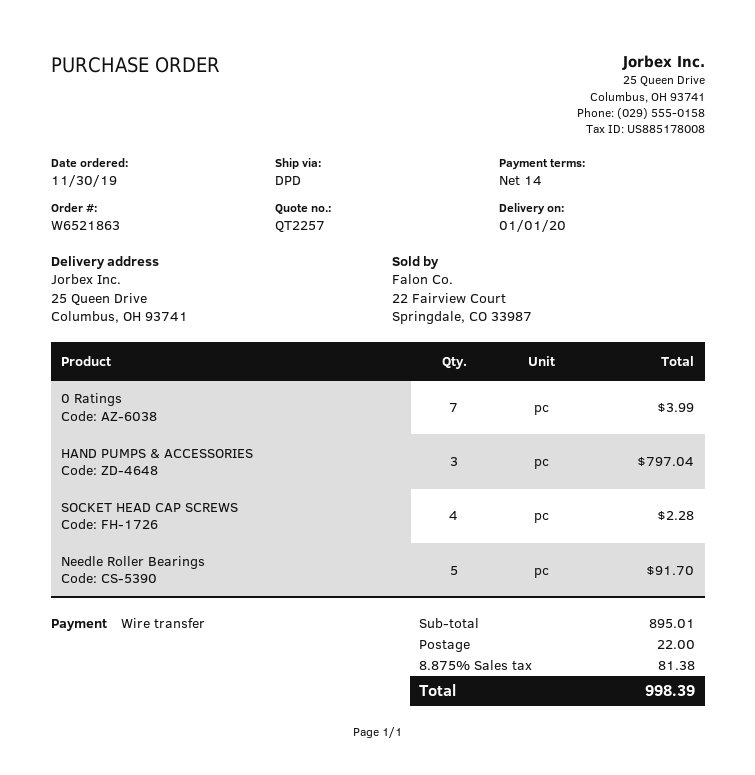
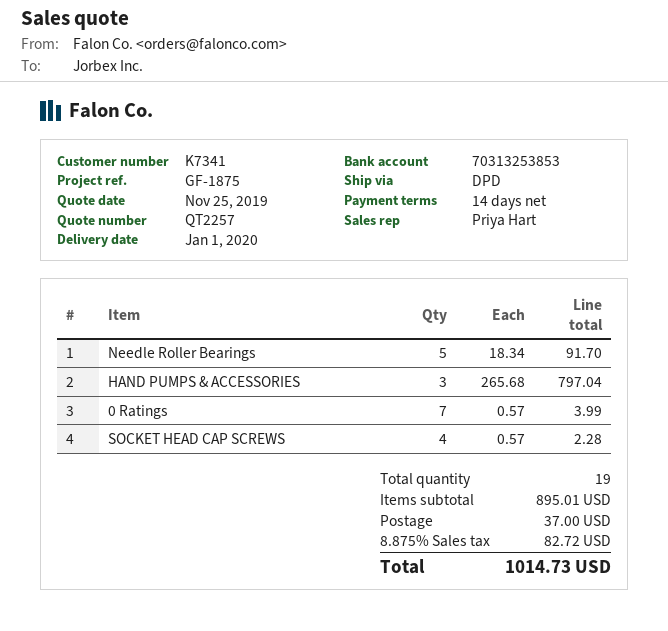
shipping: 22.00 -> 37.00
tax: 8.875% = 81.38 -> 8.875% = 82.72
total: 998.39 -> 1014.73

